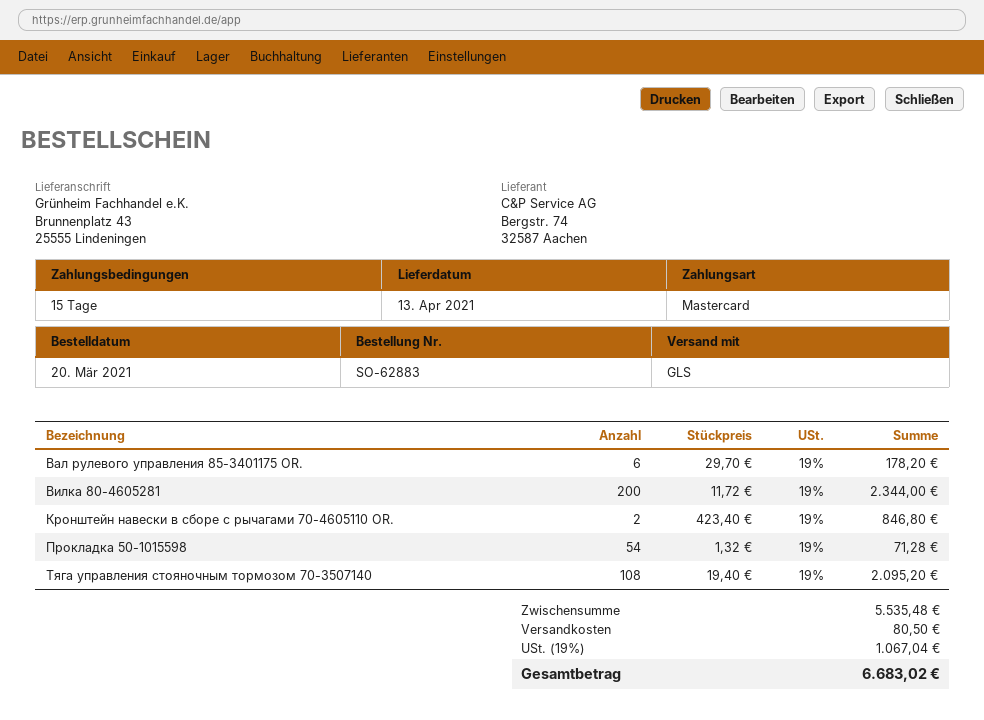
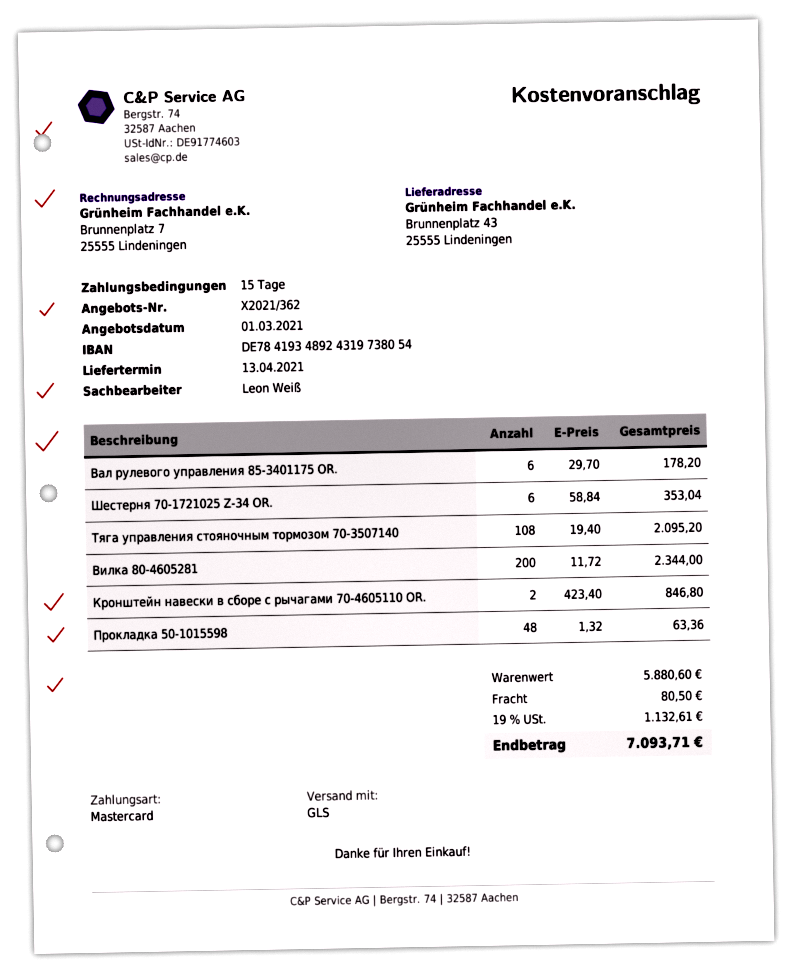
Прокладка 50-1015598: 54 x 1.32 = 71.28 -> 48 x 1.32 = 63.36
Шестерня 70-1721025 Z-34 OR.: none -> 6 x 58.84 = 353.04
subtotal: 5535.48 -> 5880.60
tax: 19% = 1067.04 -> 19% = 1132.61
total: 6683.02 -> 7093.71

